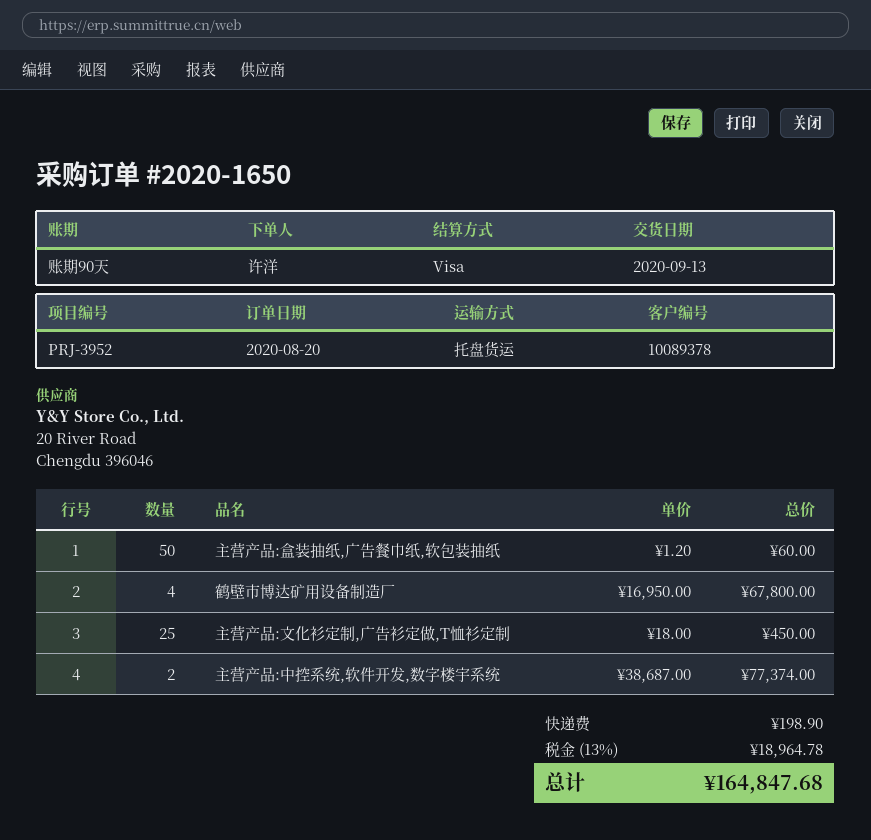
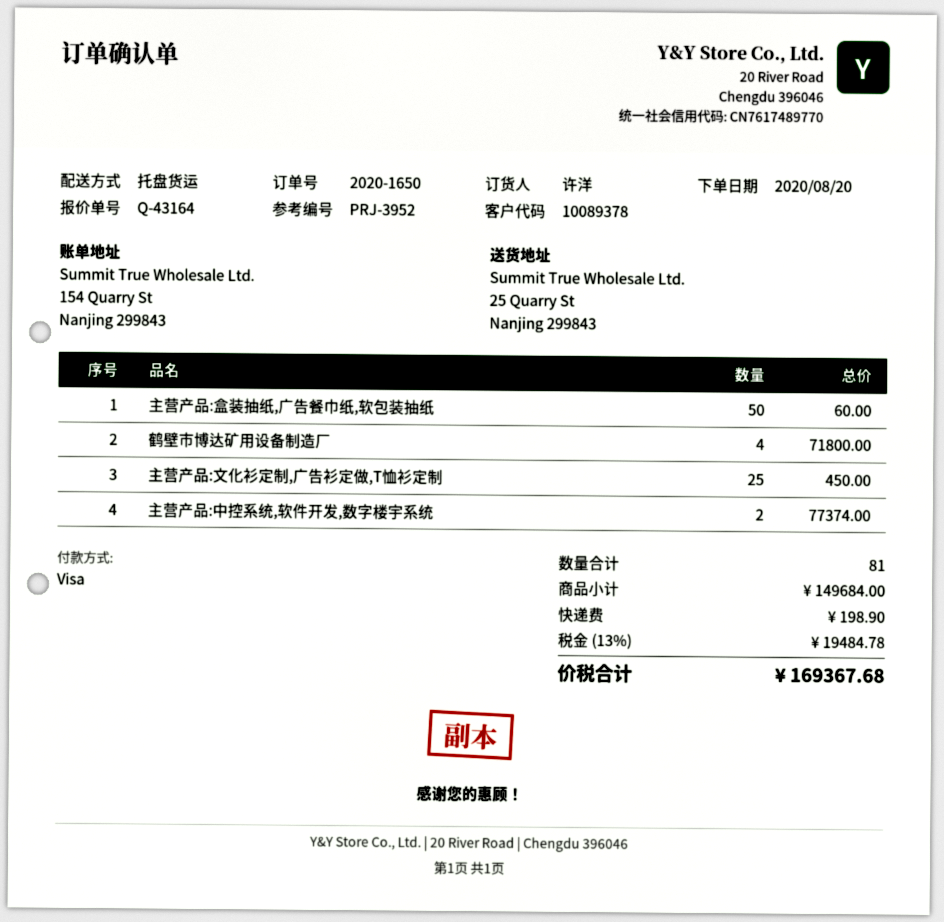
鹤壁市博达矿用设备制造厂: 4 for 67800.00 -> 4 for 71800.00
tax: 13% = 18964.78 -> 13% = 19484.78
total: 164847.68 -> 169367.68

